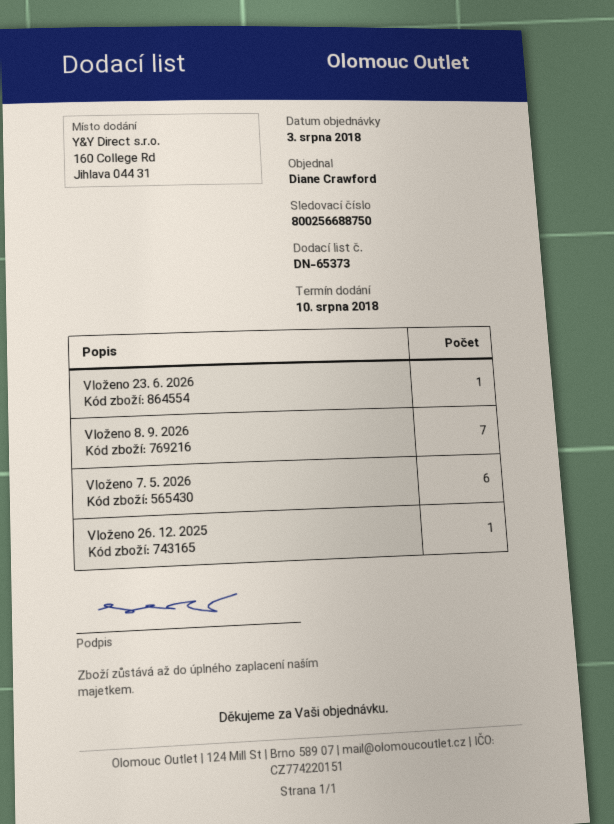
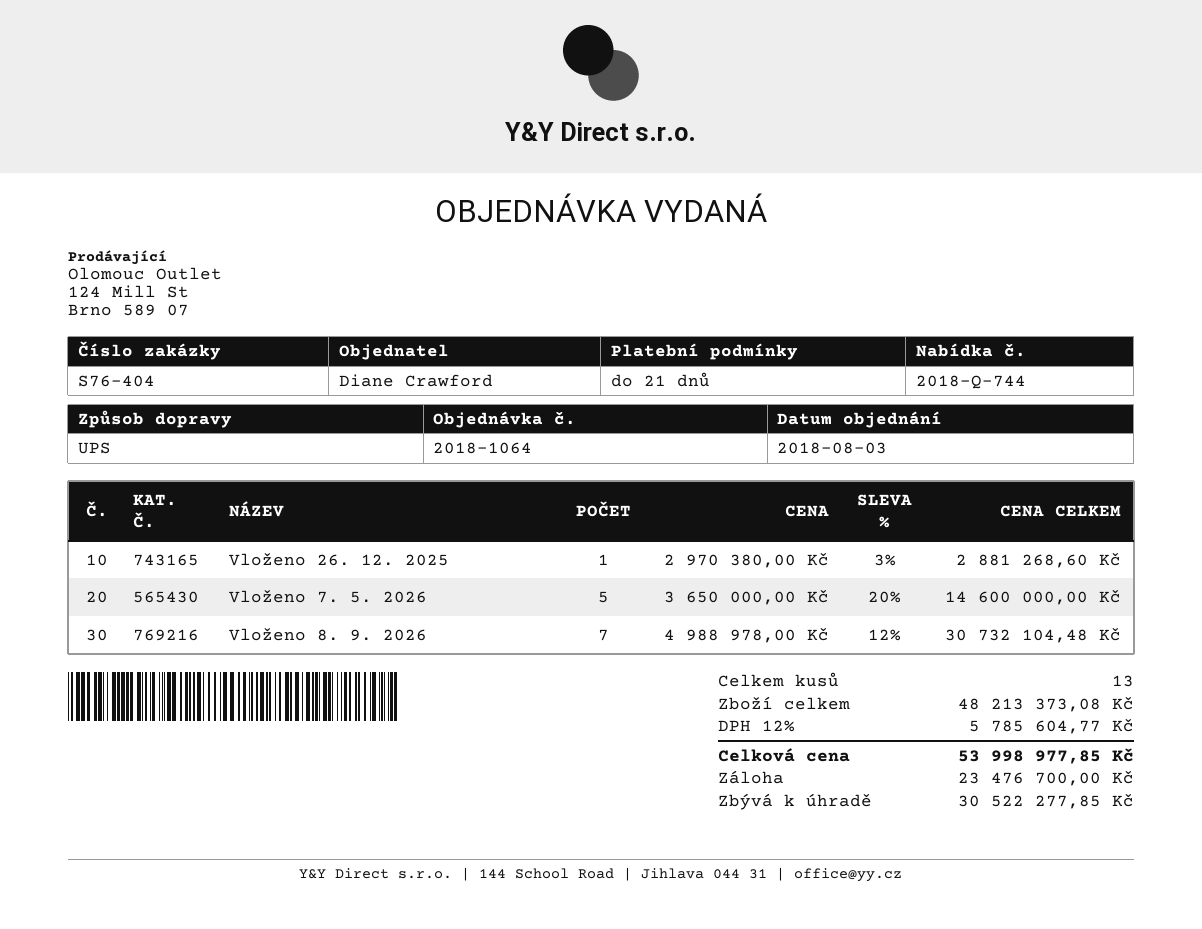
Vloženo 23. 6. 2026: 1 -> none
Vloženo 7. 5. 2026: 6 -> 5

